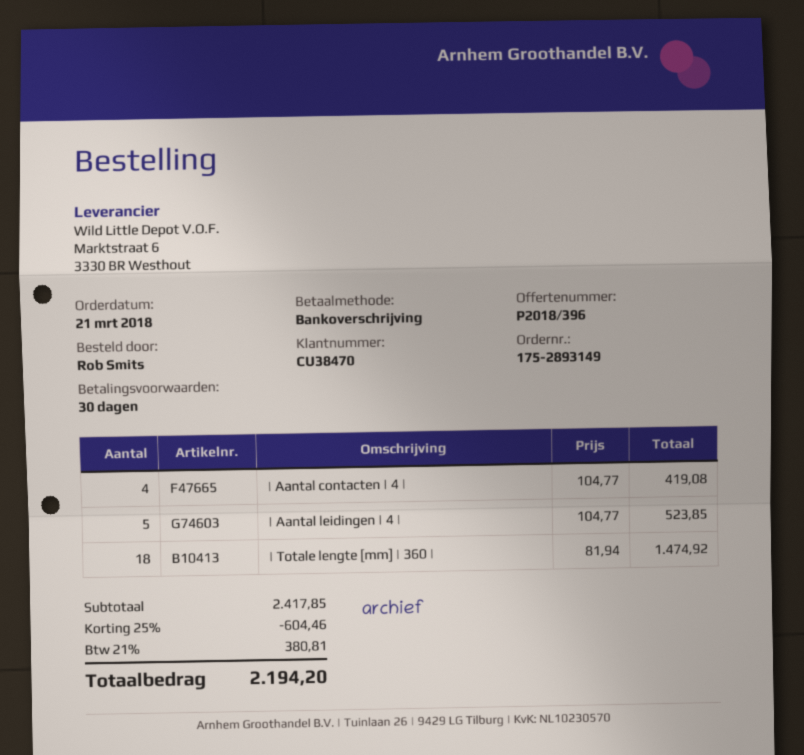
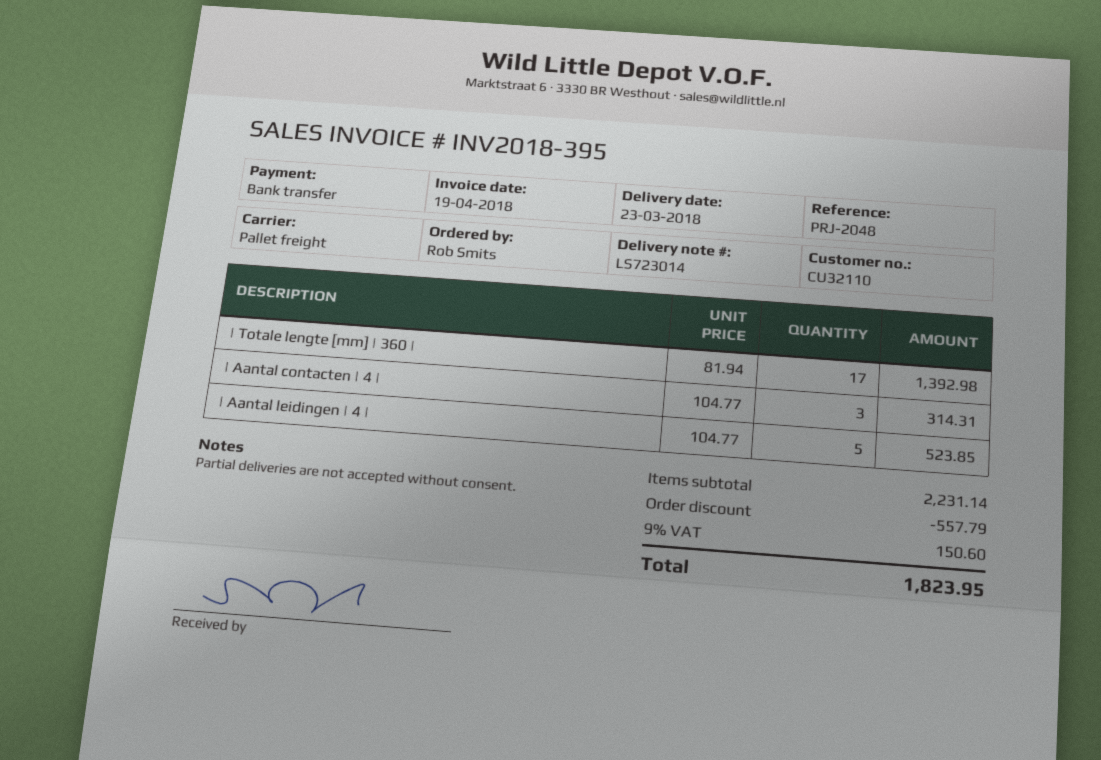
customer number: CU38470 -> CU32110
| Aantal contacten | 4 |: 4 x 104.77 = 419.08 -> 3 x 104.77 = 314.31
| Totale lengte [mm] | 360 |: 18 x 81.94 = 1474.92 -> 17 x 81.94 = 1392.98
subtotal: 2417.85 -> 2231.14
discount: 604.46 -> 557.79
tax: 21% = 380.81 -> 9% = 150.60
total: 2194.20 -> 1823.95

